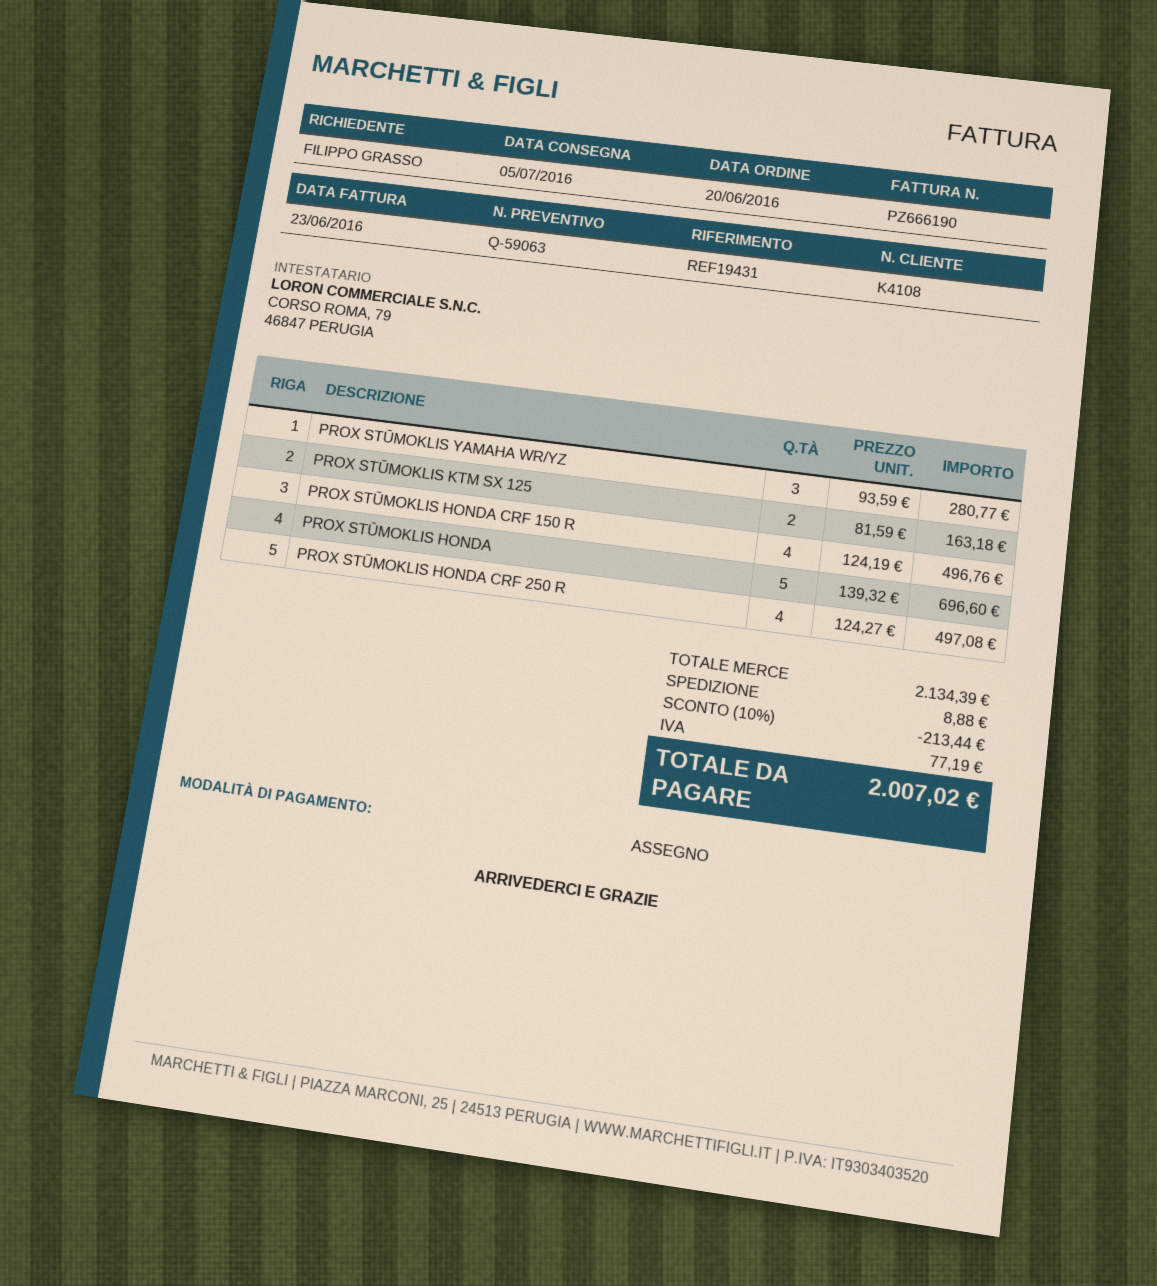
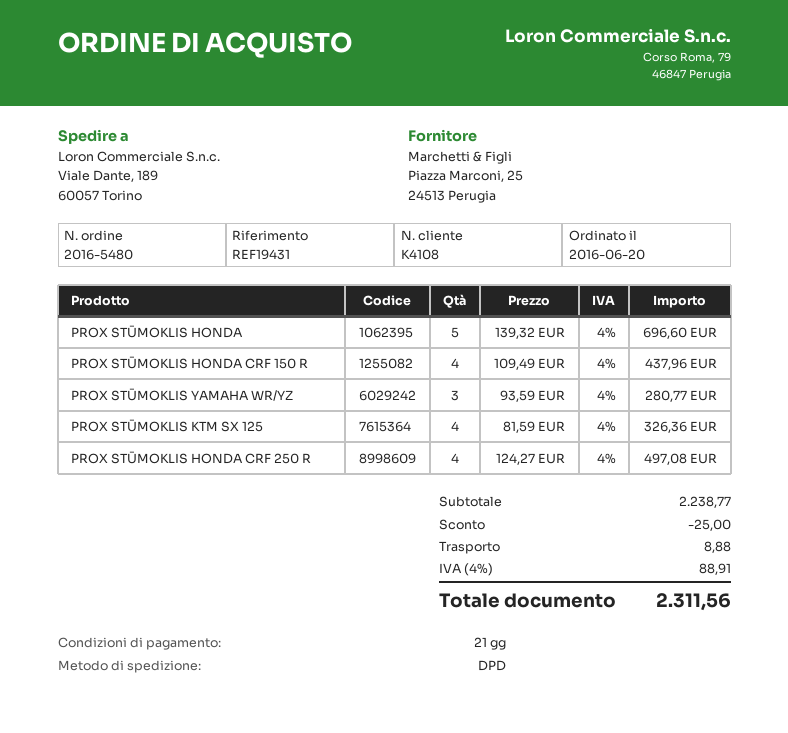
PROX STŪMOKLIS KTM SX 125: 2 x 81.59 = 163.18 -> 4 x 81.59 = 326.36
PROX STŪMOKLIS HONDA CRF 150 R: 4 x 124.19 = 496.76 -> 4 x 109.49 = 437.96
subtotal: 2134.39 -> 2238.77
discount: 213.44 -> 25.00
tax: 77.19 -> 88.91
total: 2007.02 -> 2311.56

